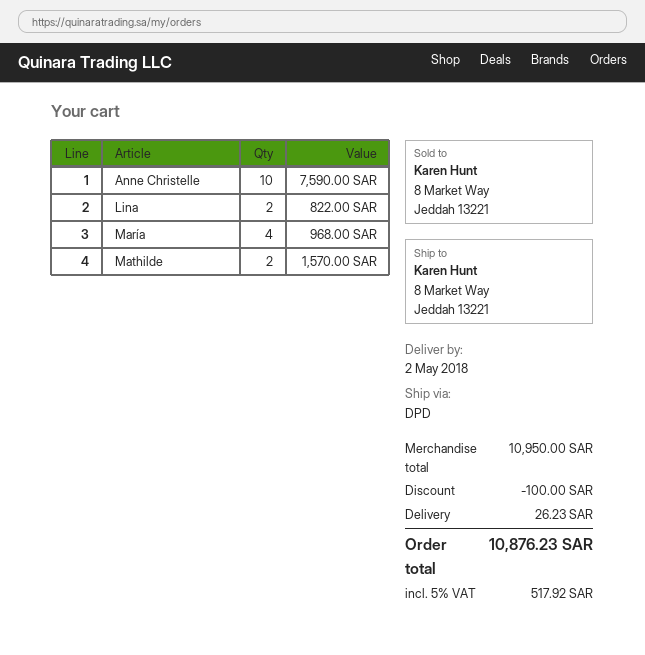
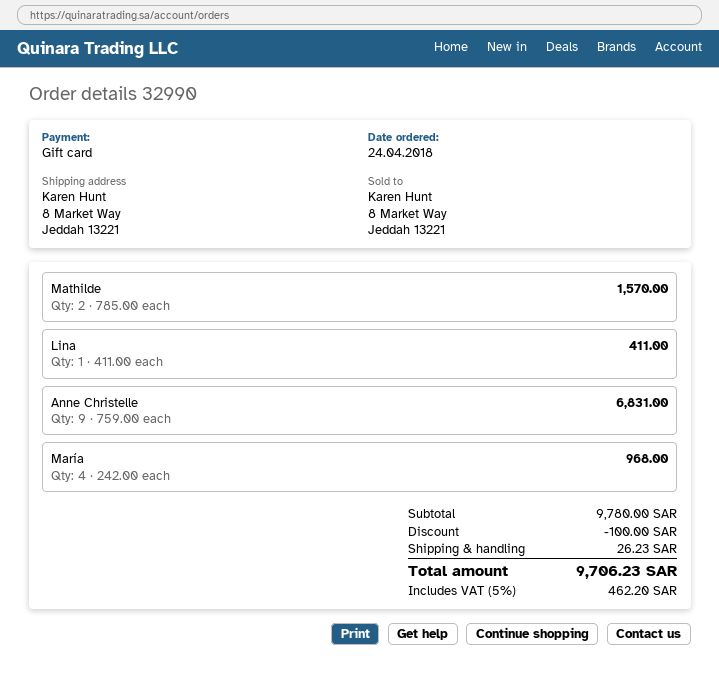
Anne Christelle: 10 for 7590.00 -> 9 for 6831.00
Lina: 2 for 822.00 -> 1 for 411.00
subtotal: 10950.00 -> 9780.00
tax: 5% = 517.92 -> 5% = 462.20
total: 10876.23 -> 9706.23

